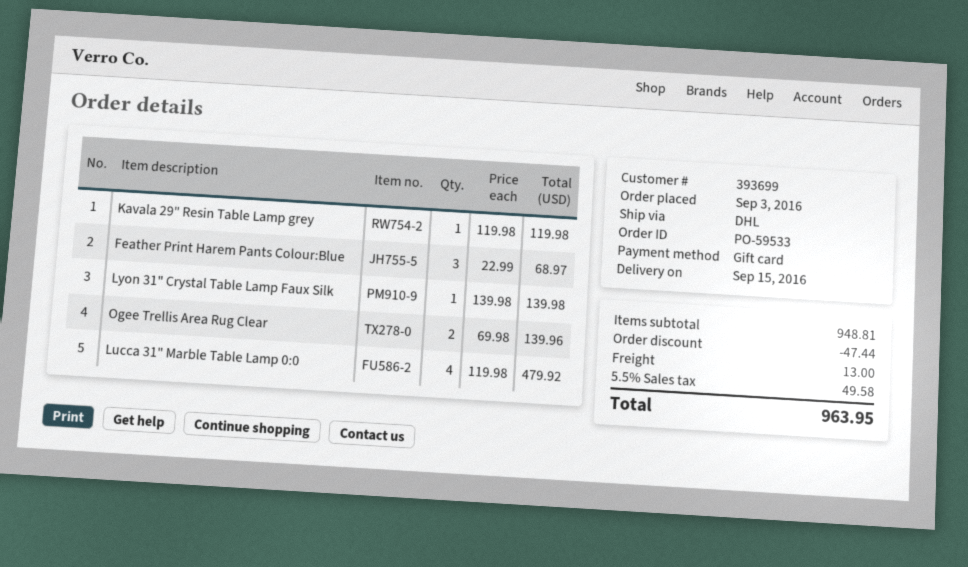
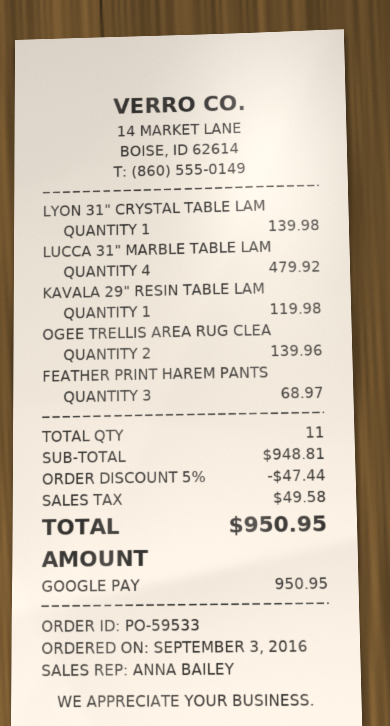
payment method: gift card -> Google Pay
shipping: 13.00 -> none
total: 963.95 -> 950.95

